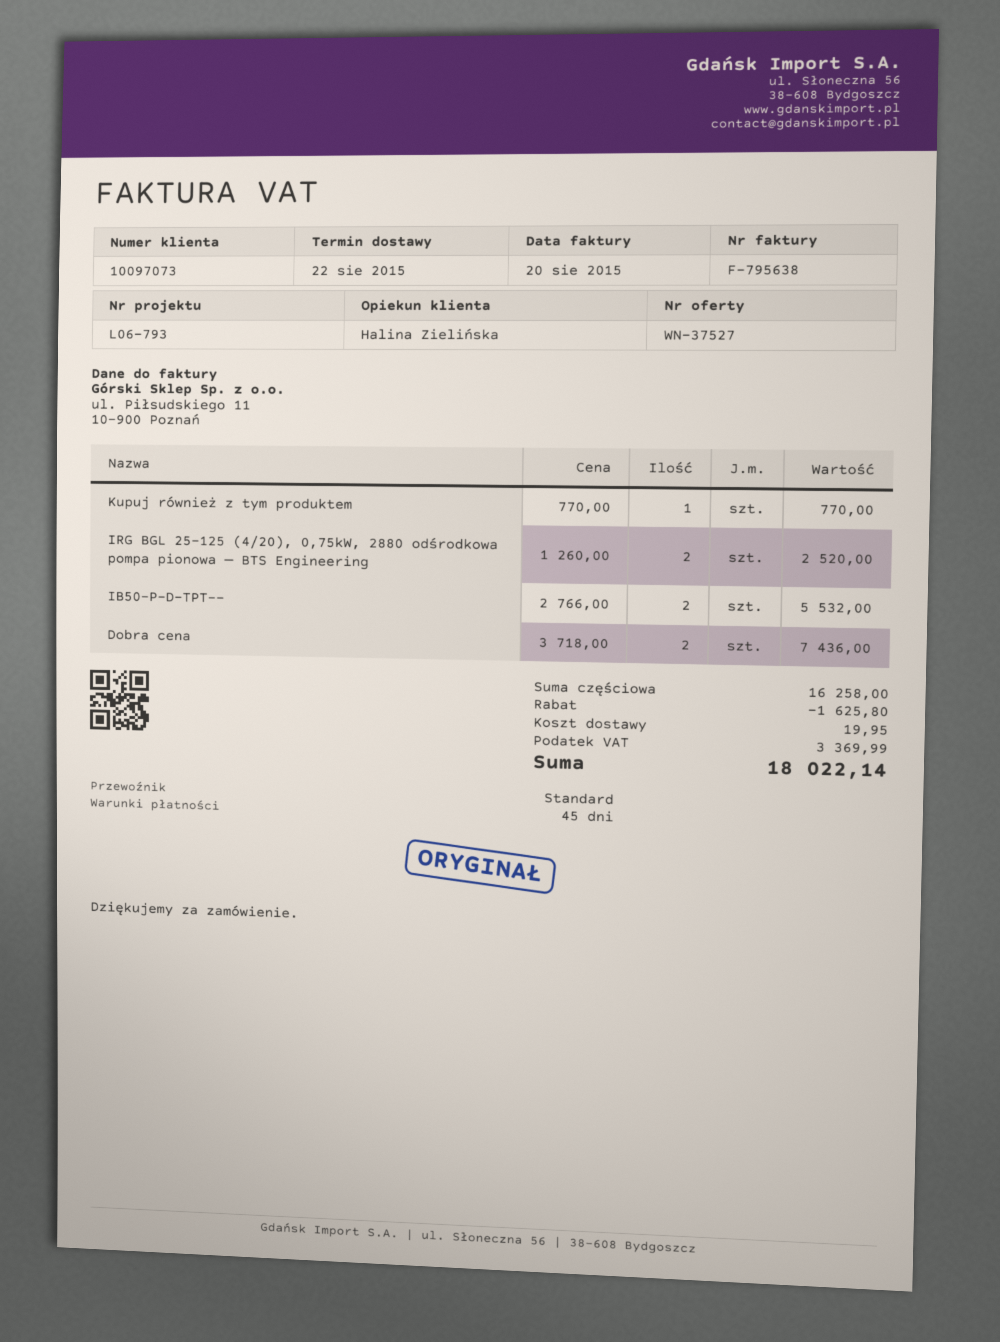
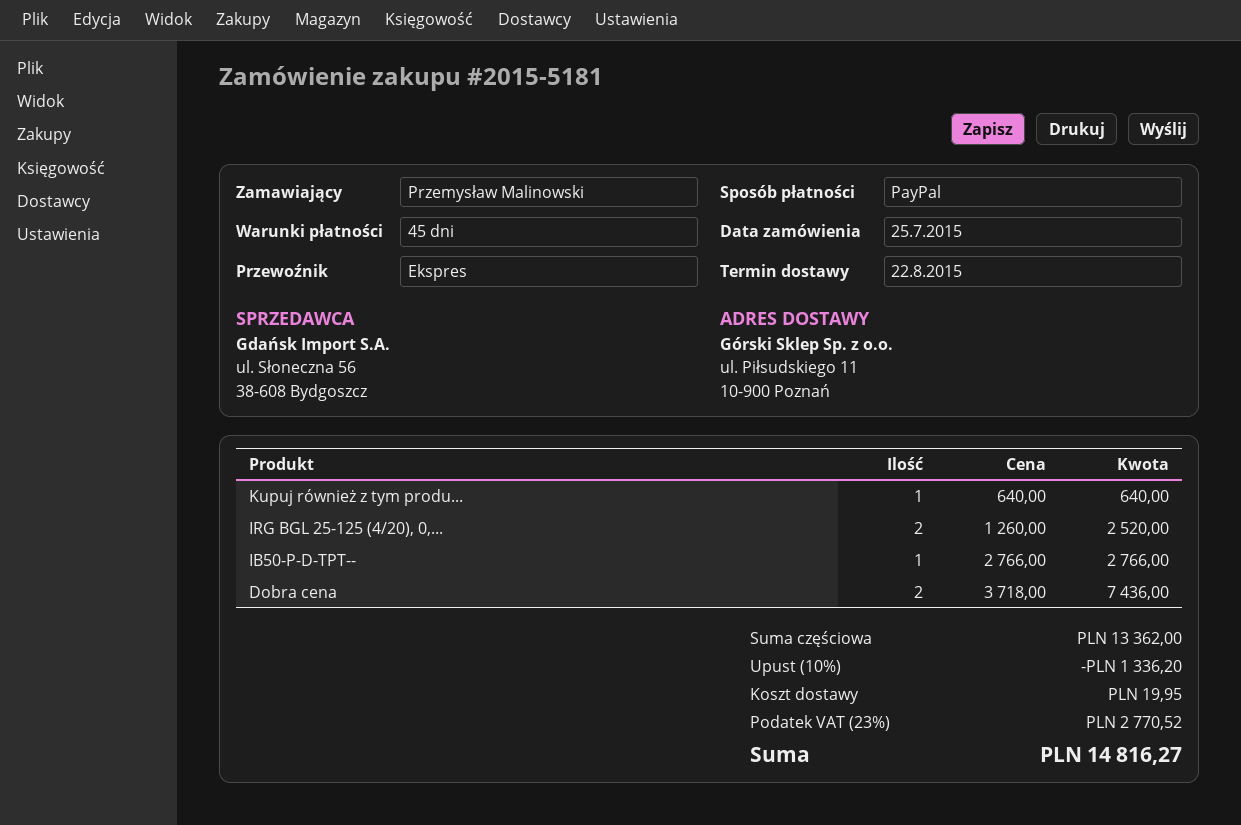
shipping method: standard -> express
Kupuj również z tym produktem: 1 x 770.00 = 770.00 -> 1 x 640.00 = 640.00
IB50-P-D-TPT--: 2 x 2766.00 = 5532.00 -> 1 x 2766.00 = 2766.00
subtotal: 16258.00 -> 13362.00
discount: 1625.80 -> 1336.20
tax: 3369.99 -> 2770.52
total: 18022.14 -> 14816.27

